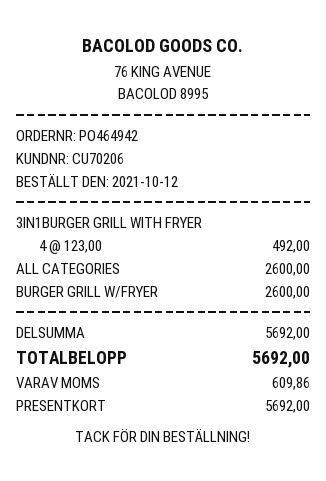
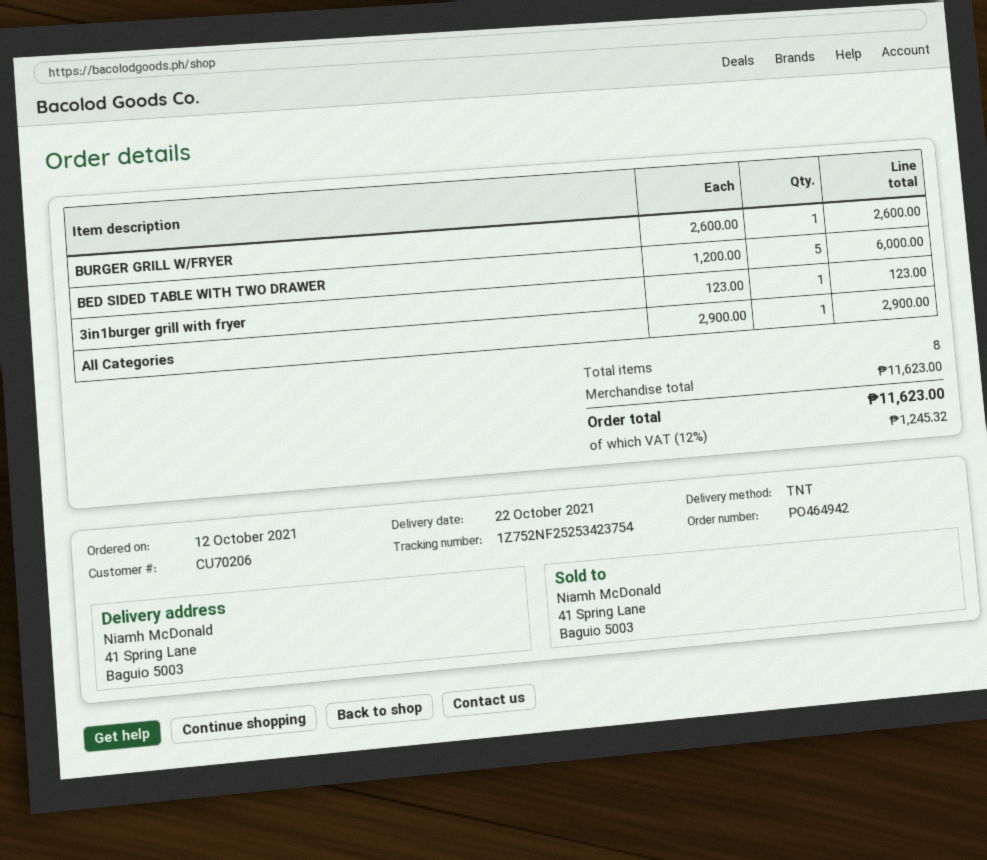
3IN1BURGER GRILL WITH FRYER: 4 x 123.00 = 492.00 -> 1 x 123.00 = 123.00
ALL CATEGORIES: 1 x 2600.00 = 2600.00 -> 1 x 2900.00 = 2900.00
BED SIDED TABLE WITH TWO DRAWER: none -> 5 x 1200.00 = 6000.00
subtotal: 5692.00 -> 11623.00
tax: 609.86 -> 1245.32
total: 5692.00 -> 11623.00

